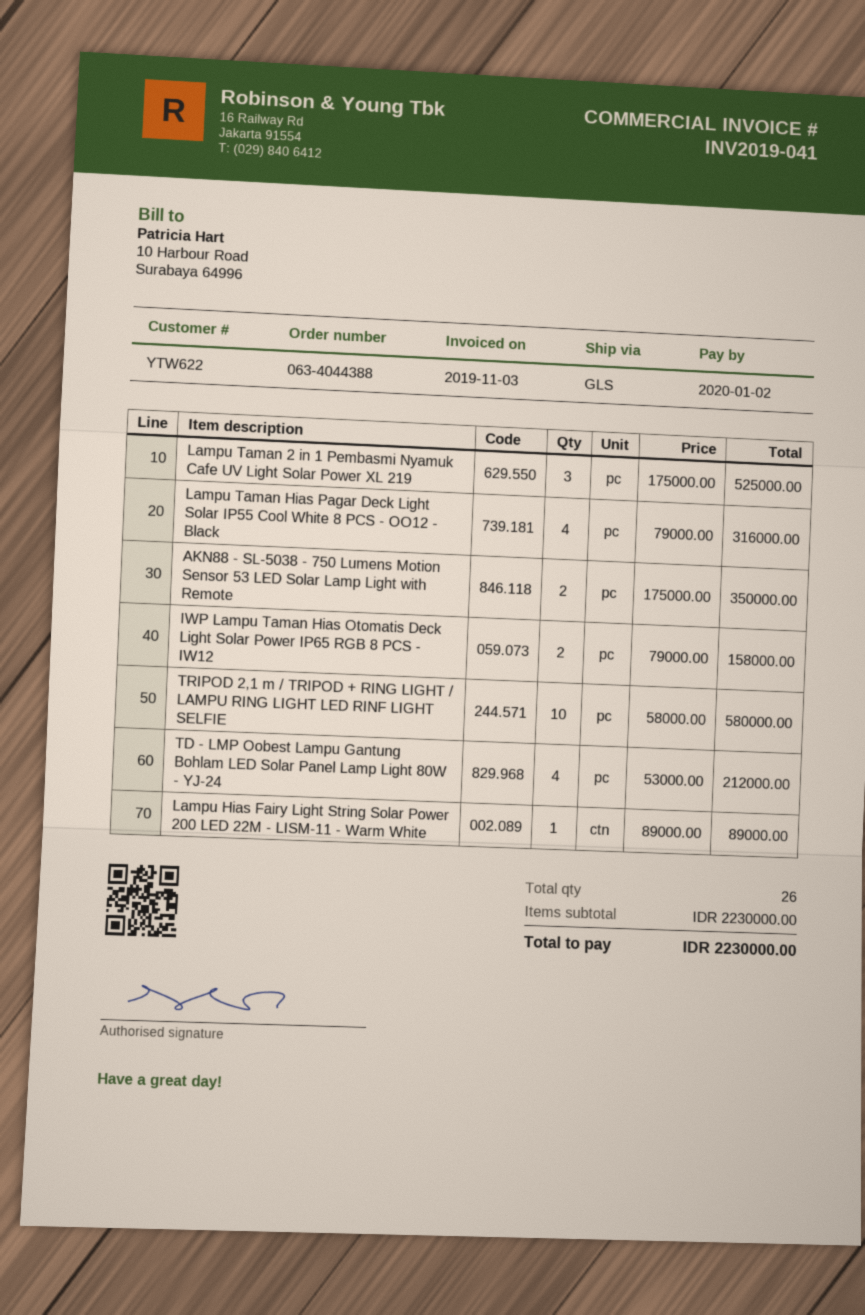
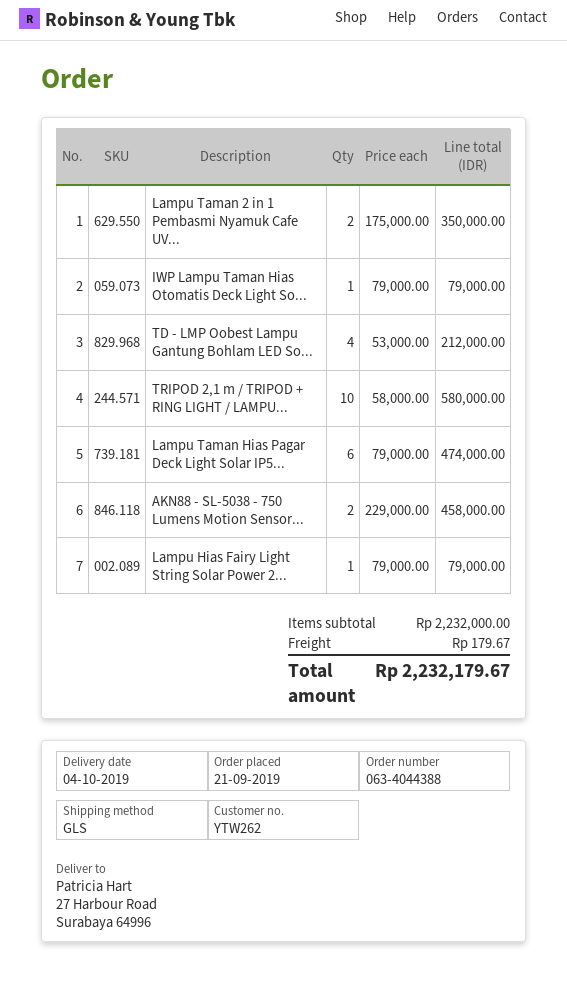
customer number: YTW622 -> YTW262
Lampu Taman 2 in 1 Pembasmi Nyamuk Cafe UV Light Solar Power XL 219: 3 x 175000.00 = 525000.00 -> 2 x 175000.00 = 350000.00
Lampu Taman Hias Pagar Deck Light Solar IP55 Cool White 8 PCS - OO12 - Black: 4 x 79000.00 = 316000.00 -> 6 x 79000.00 = 474000.00
AKN88 - SL-5038 - 750 Lumens Motion Sensor 53 LED Solar Lamp Light with Remote: 2 x 175000.00 = 350000.00 -> 2 x 229000.00 = 458000.00
IWP Lampu Taman Hias Otomatis Deck Light Solar Power IP65 RGB 8 PCS - IW12: 2 x 79000.00 = 158000.00 -> 1 x 79000.00 = 79000.00
Lampu Hias Fairy Light String Solar Power 200 LED 22M - LISM-11 - Warm White: 1 x 89000.00 = 89000.00 -> 1 x 79000.00 = 79000.00
subtotal: 2230000.00 -> 2232000.00
shipping: none -> 179.67
total: 2230000.00 -> 2232179.67

